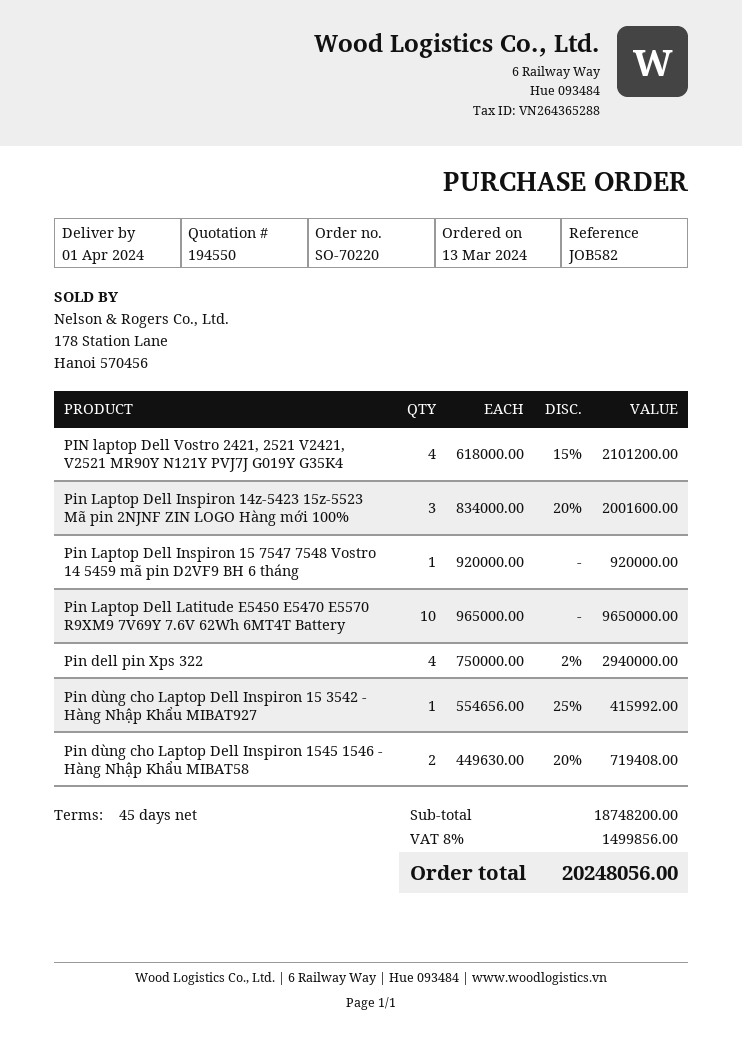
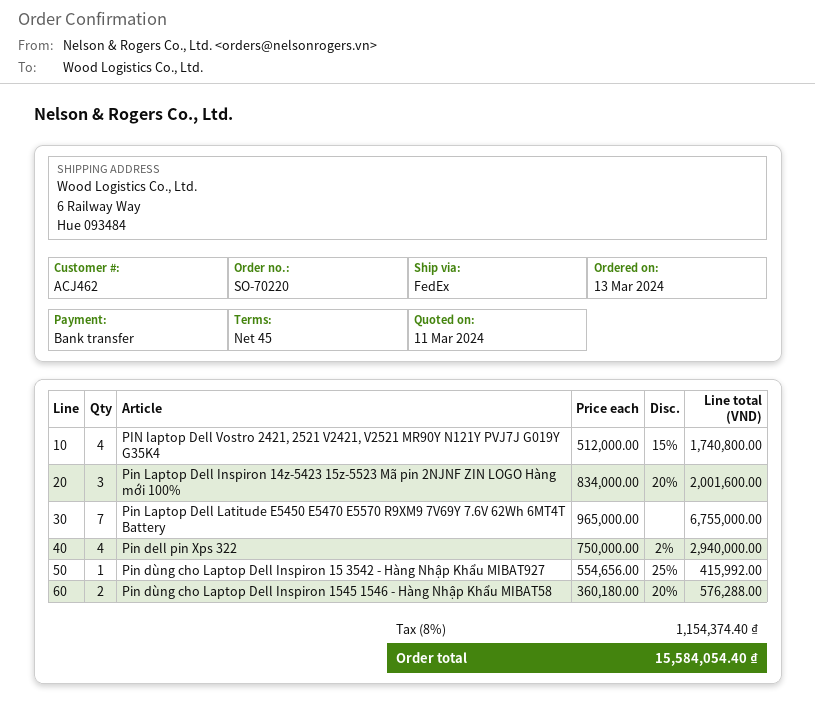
PIN laptop Dell Vostro 2421, 2521 V2421, V2521 MR90Y N121Y PVJ7J G019Y G35K4: 4 x 618000.00 - 15% = 2101200.00 -> 4 x 512000.00 - 15% = 1740800.00
Pin Laptop Dell Inspiron 15 7547 7548 Vostro 14 5459 mã pin D2VF9 BH 6 tháng: 1 x 920000.00 = 920000.00 -> none
Pin Laptop Dell Latitude E5450 E5470 E5570 R9XM9 7V69Y 7.6V 62Wh 6MT4T Battery: 10 x 965000.00 = 9650000.00 -> 7 x 965000.00 = 6755000.00
Pin dùng cho Laptop Dell Inspiron 1545 1546 - Hàng Nhập Khẩu MIBAT58: 2 x 449630.00 - 20% = 719408.00 -> 2 x 360180.00 - 20% = 576288.00
tax: 8% = 1499856.00 -> 8% = 1154374.40
total: 20248056.00 -> 15584054.40

